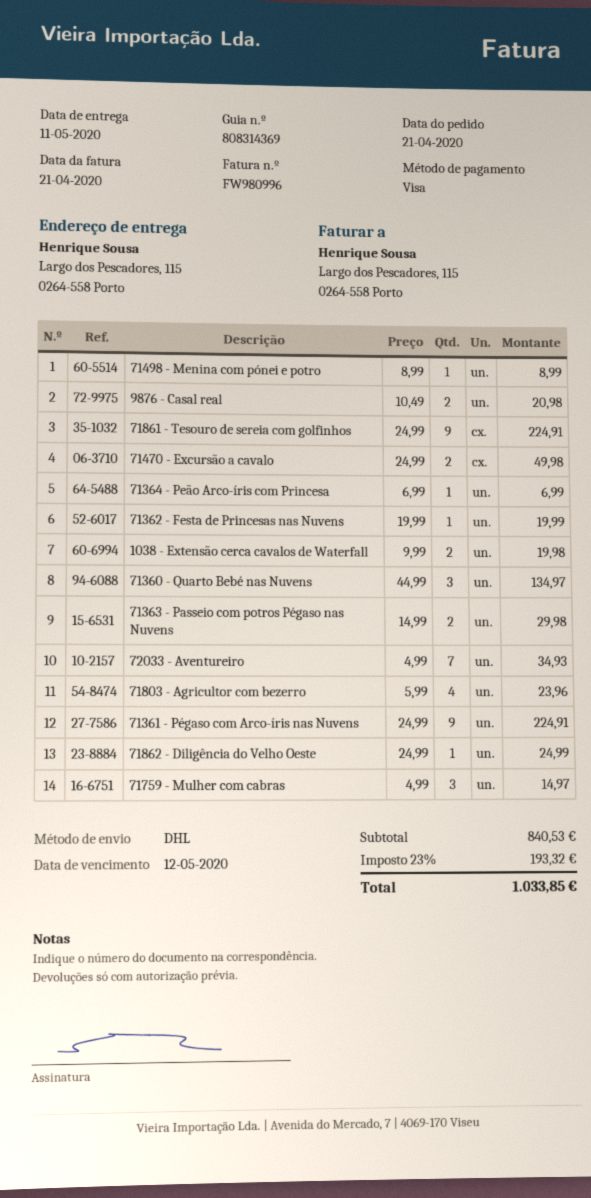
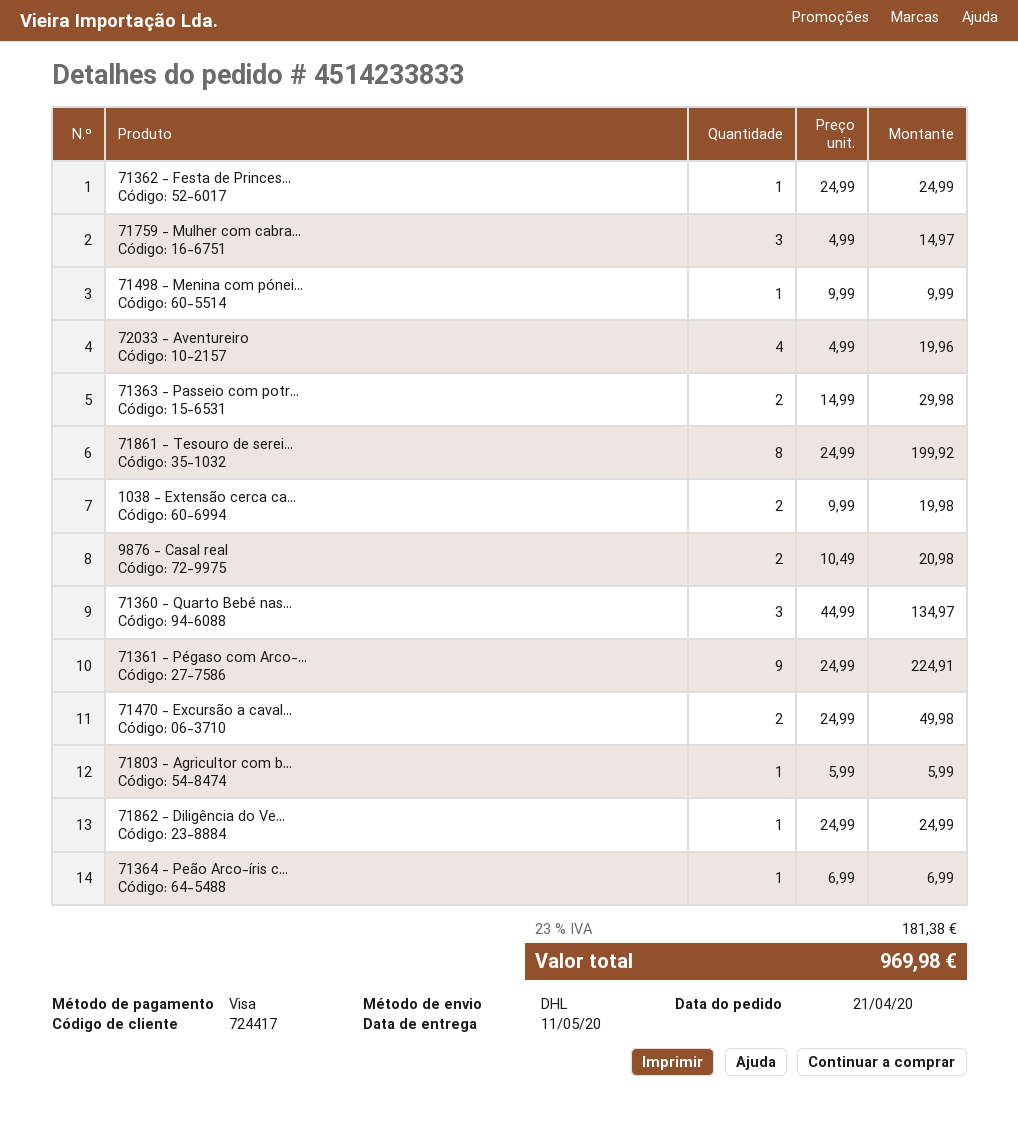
71498 - Menina com pónei e potro: 1 x 8.99 = 8.99 -> 1 x 9.99 = 9.99
71861 - Tesouro de sereia com golfinhos: 9 x 24.99 = 224.91 -> 8 x 24.99 = 199.92
71362 - Festa de Princesas nas Nuvens: 1 x 19.99 = 19.99 -> 1 x 24.99 = 24.99
72033 - Aventureiro: 7 x 4.99 = 34.93 -> 4 x 4.99 = 19.96
71803 - Agricultor com bezerro: 4 x 5.99 = 23.96 -> 1 x 5.99 = 5.99
tax: 23% = 193.32 -> 23% = 181.38
total: 1033.85 -> 969.98

